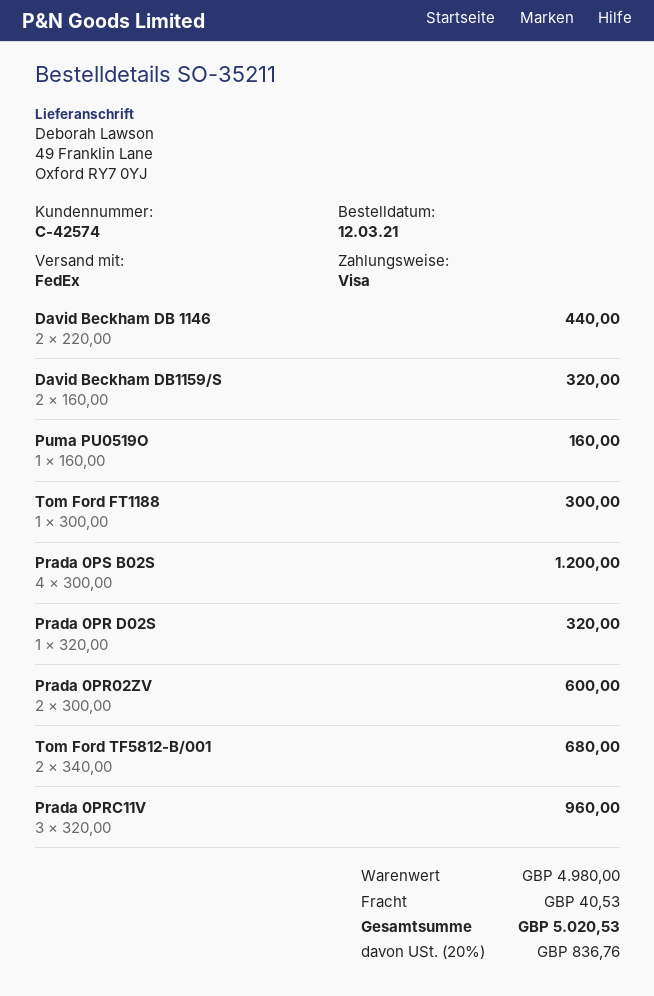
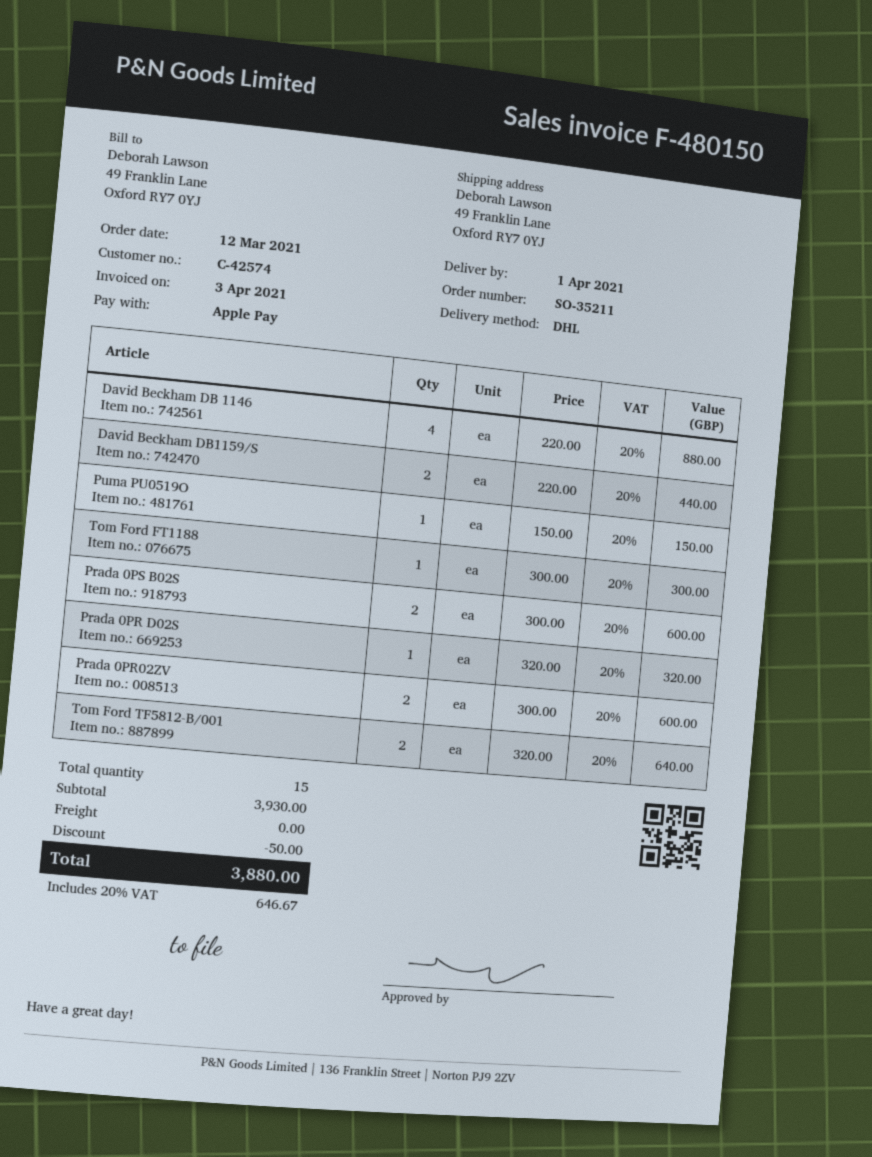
payment method: Visa -> Apple Pay
shipping method: FedEx -> DHL
David Beckham DB 1146: 2 x 220.00 = 440.00 -> 4 x 220.00 = 880.00
David Beckham DB1159/S: 2 x 160.00 = 320.00 -> 2 x 220.00 = 440.00
Puma PU0519O: 1 x 160.00 = 160.00 -> 1 x 150.00 = 150.00
Prada 0PS B02S: 4 x 300.00 = 1200.00 -> 2 x 300.00 = 600.00
Tom Ford TF5812-B/001: 2 x 340.00 = 680.00 -> 2 x 320.00 = 640.00
Prada 0PRC11V: 3 x 320.00 = 960.00 -> none
subtotal: 4980.00 -> 3930.00
discount: none -> 50.00
shipping: 40.53 -> 0.00
tax: 20% = 836.76 -> 20% = 646.67
total: 5020.53 -> 3880.00

